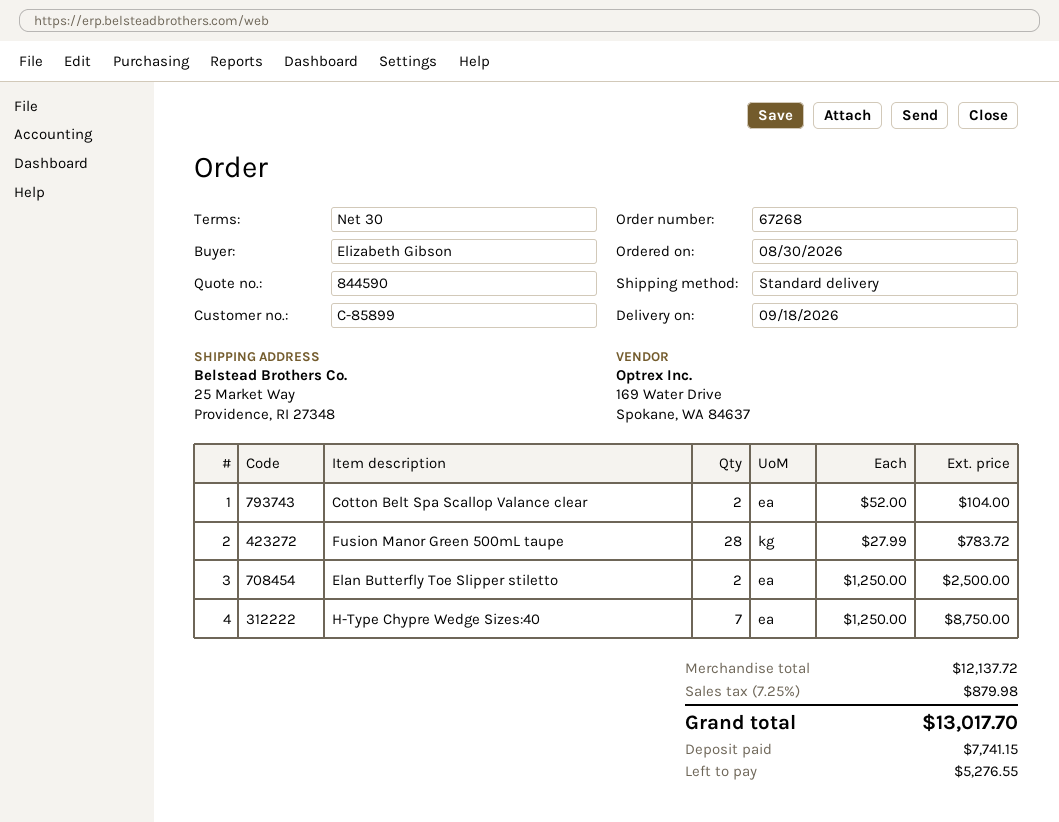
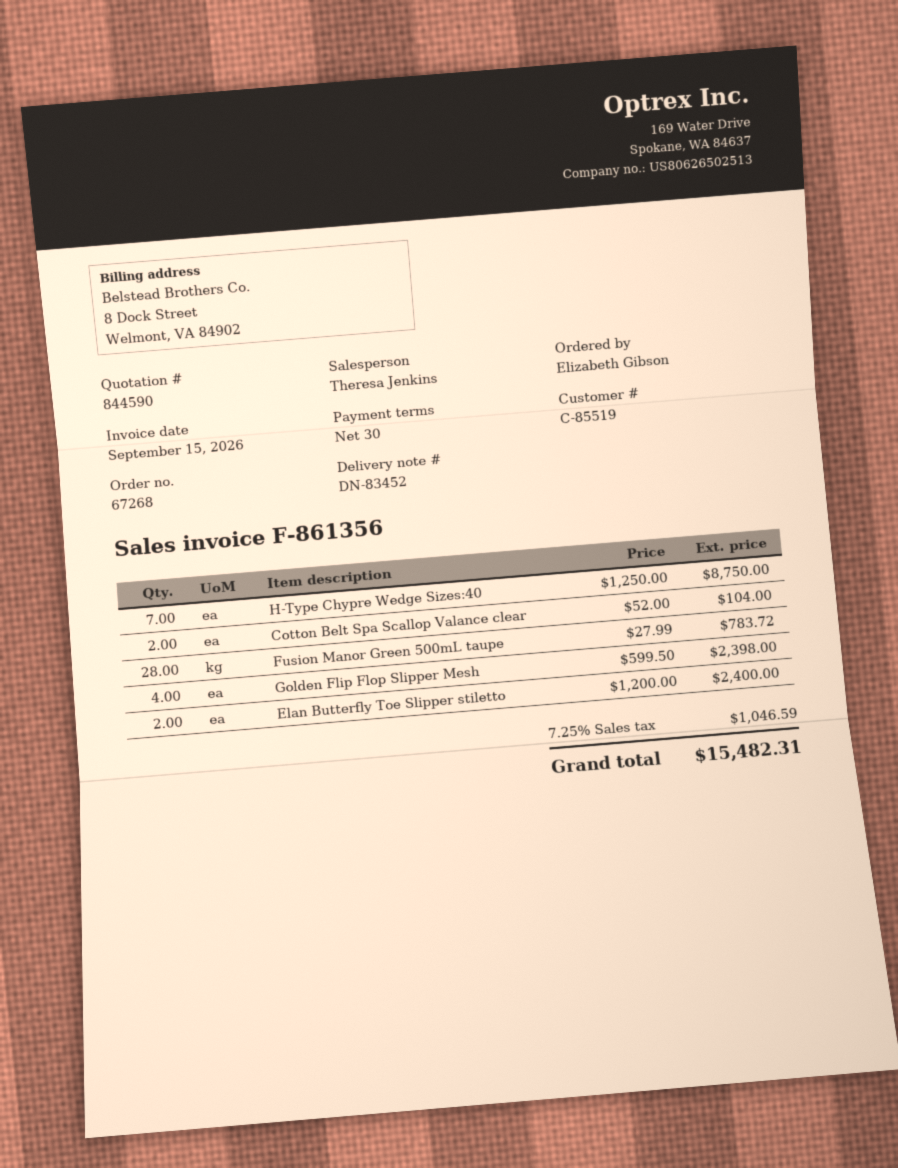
customer number: C-85899 -> C-85519
Elan Butterfly Toe Slipper stiletto: 2 x 1250.00 = 2500.00 -> 2 x 1200.00 = 2400.00
Golden Flip Flop Slipper Mesh: none -> 4 x 599.50 = 2398.00
tax: 7.25% = 879.98 -> 7.25% = 1046.59
total: 13017.70 -> 15482.31

